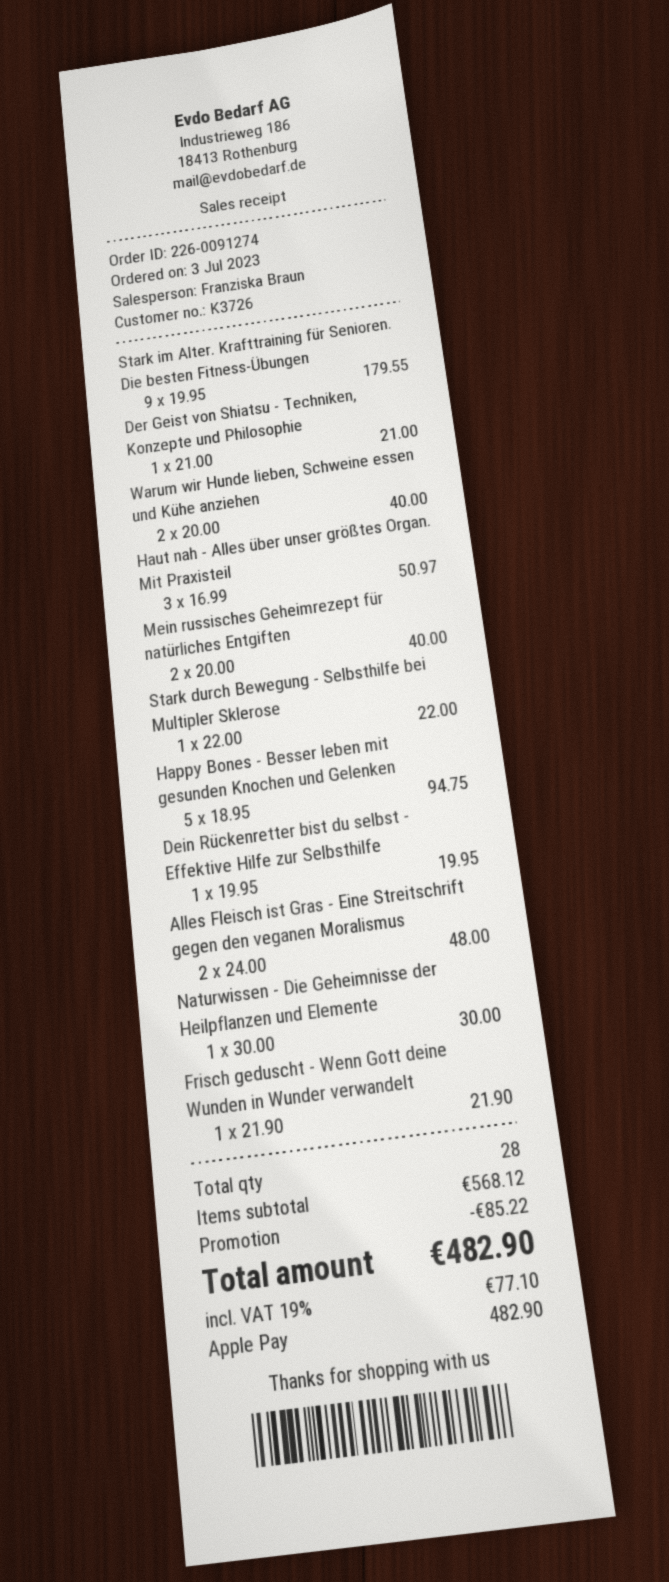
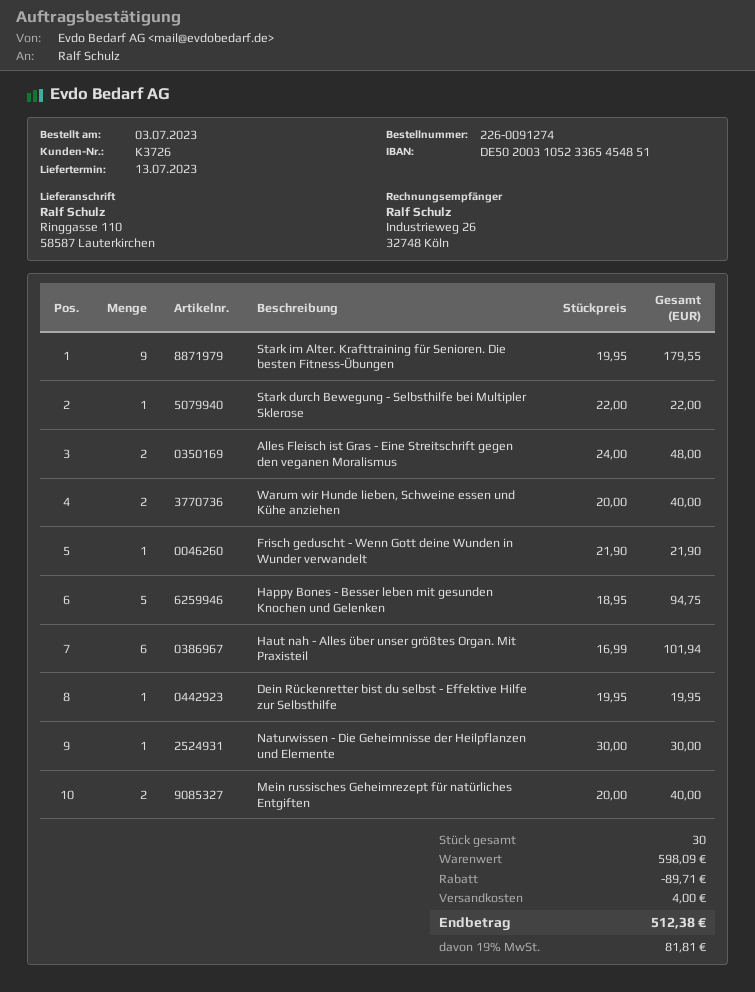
Der Geist von Shiatsu - Techniken, Konzepte und Philosophie: 1 x 21.00 = 21.00 -> none
Haut nah - Alles über unser größtes Organ. Mit Praxisteil: 3 x 16.99 = 50.97 -> 6 x 16.99 = 101.94
total quantity: 28 -> 30
subtotal: 568.12 -> 598.09
discount: 85.22 -> 89.71
shipping: none -> 4.00
tax: 19% = 77.10 -> 19% = 81.81
total: 482.90 -> 512.38

